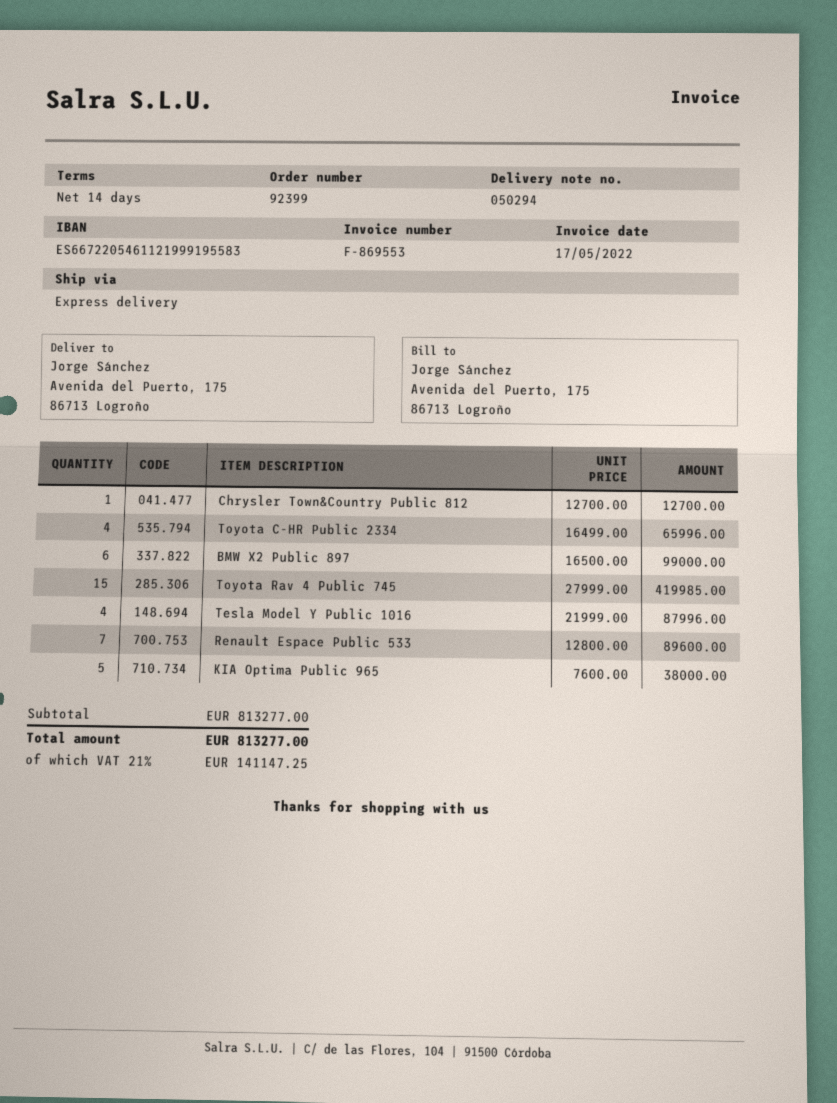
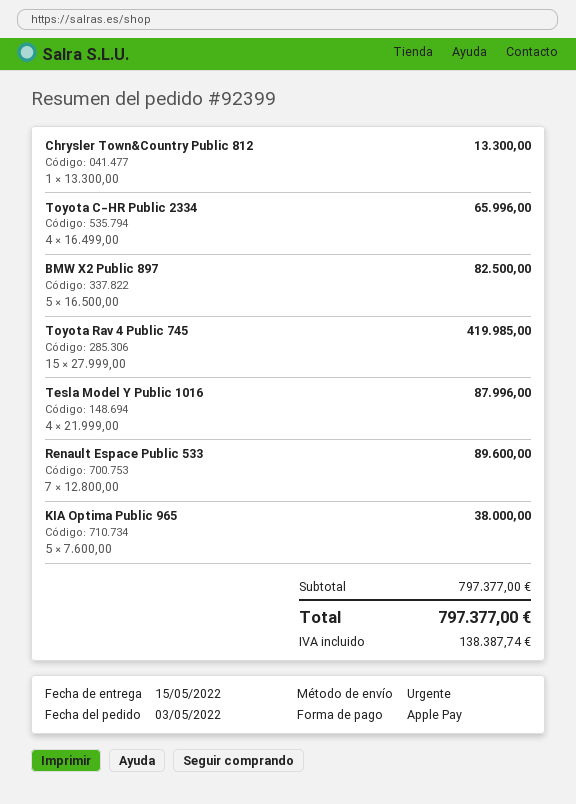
Chrysler Town&Country Public 812: 1 x 12700.00 = 12700.00 -> 1 x 13300.00 = 13300.00
BMW X2 Public 897: 6 x 16500.00 = 99000.00 -> 5 x 16500.00 = 82500.00
subtotal: 813277.00 -> 797377.00
tax: 141147.25 -> 138387.74
total: 813277.00 -> 797377.00

